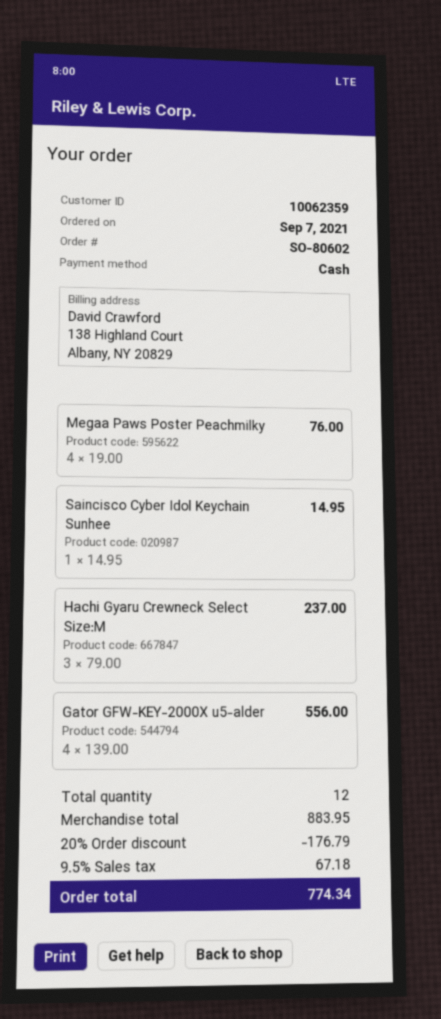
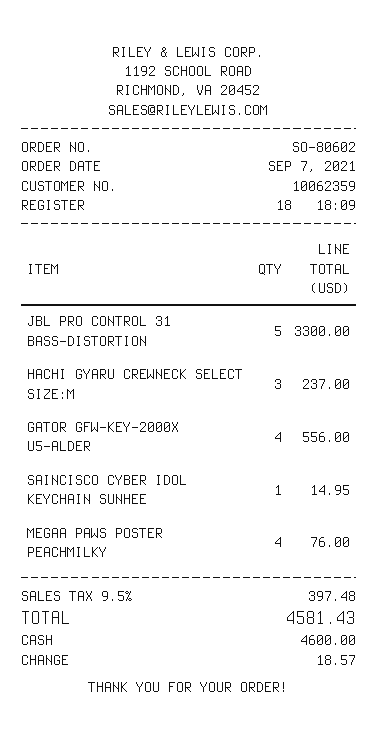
JBL PRO CONTROL 31 BASS-DISTORTION: none -> 5 for 3300.00
discount: 20% = 176.79 -> none
tax: 9.5% = 67.18 -> 9.5% = 397.48
total: 774.34 -> 4581.43

